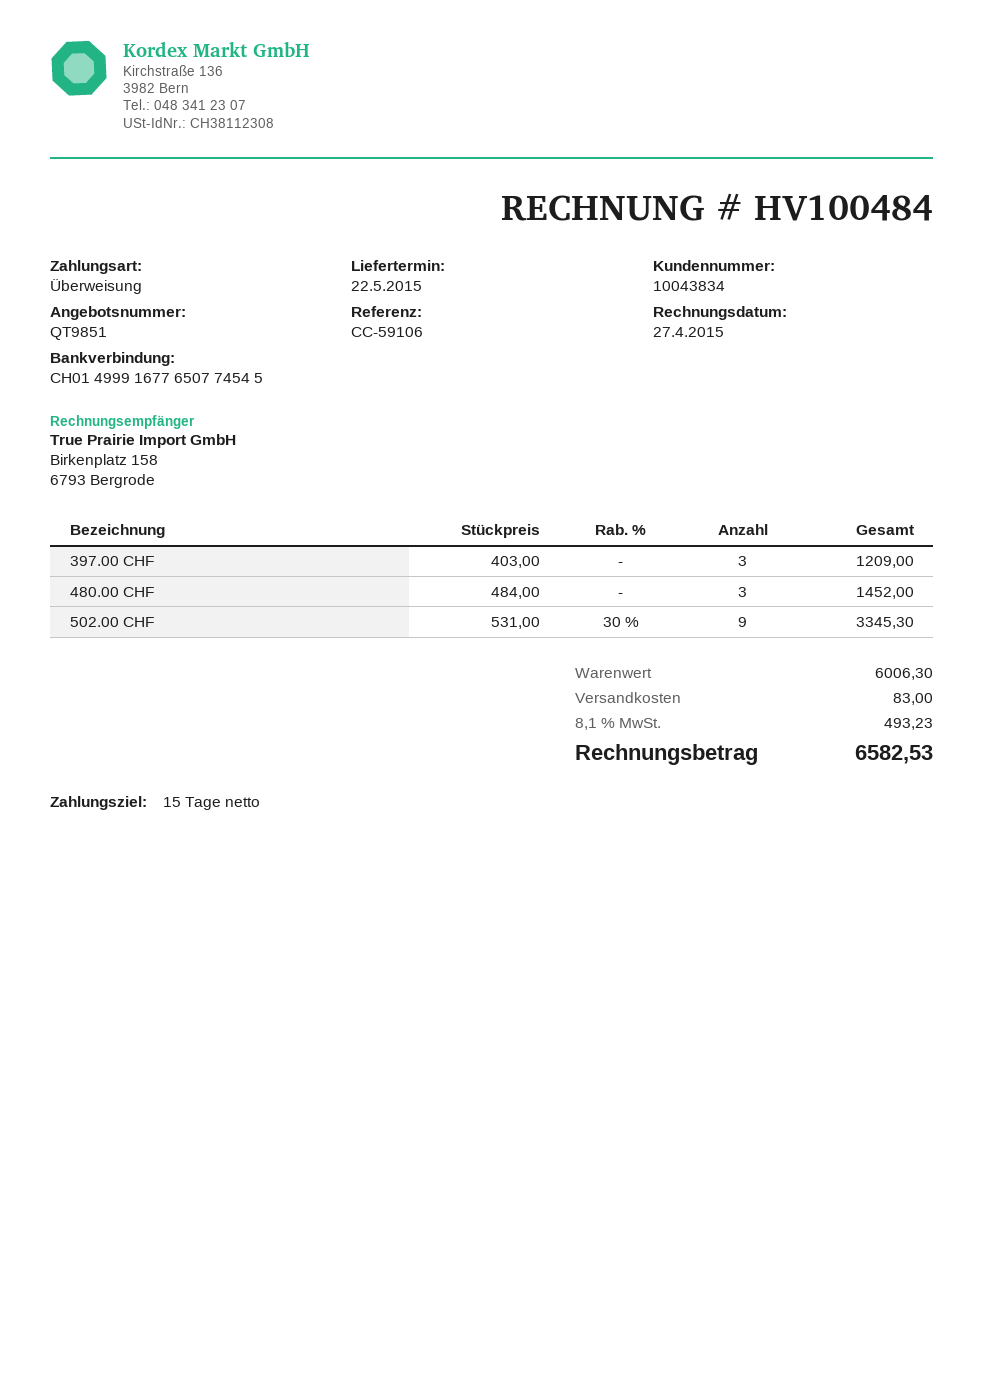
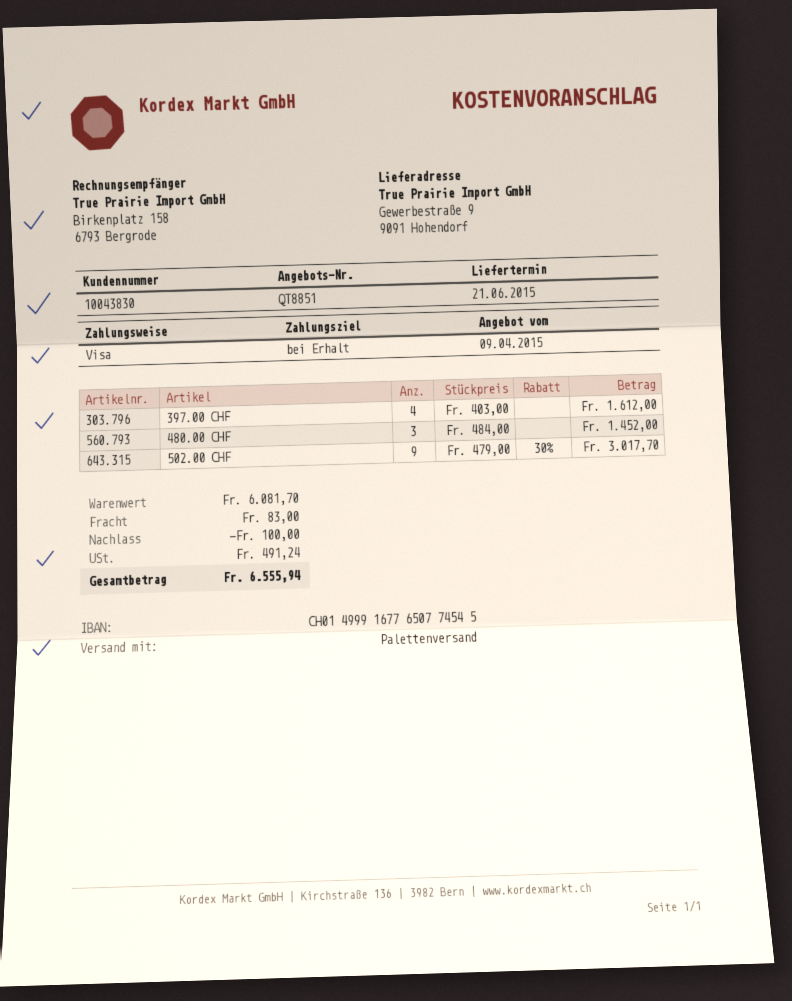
quote number: QT9851 -> QT8851
delivery date: 2015-05-22 -> 2015-06-21
payment terms: 15 days -> on receipt
customer number: 10043834 -> 10043830
payment method: bank transfer -> Visa
397.00 CHF: 3 x 403.00 = 1209.00 -> 4 x 403.00 = 1612.00
502.00 CHF: 9 x 531.00 - 30% = 3345.30 -> 9 x 479.00 - 30% = 3017.70
subtotal: 6006.30 -> 6081.70
discount: none -> 100.00
tax: 493.23 -> 491.24
total: 6582.53 -> 6555.94

